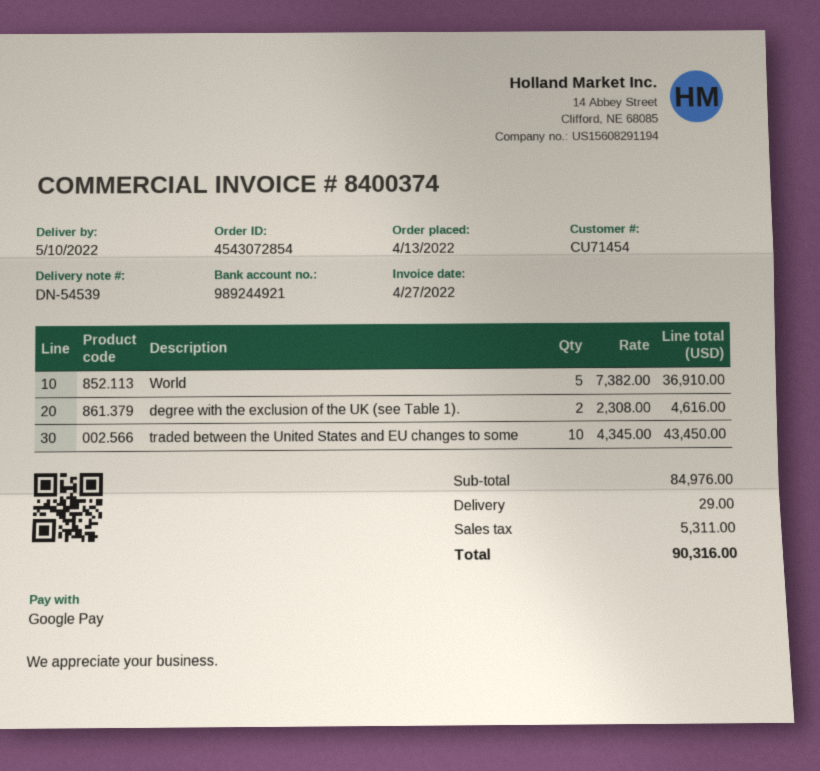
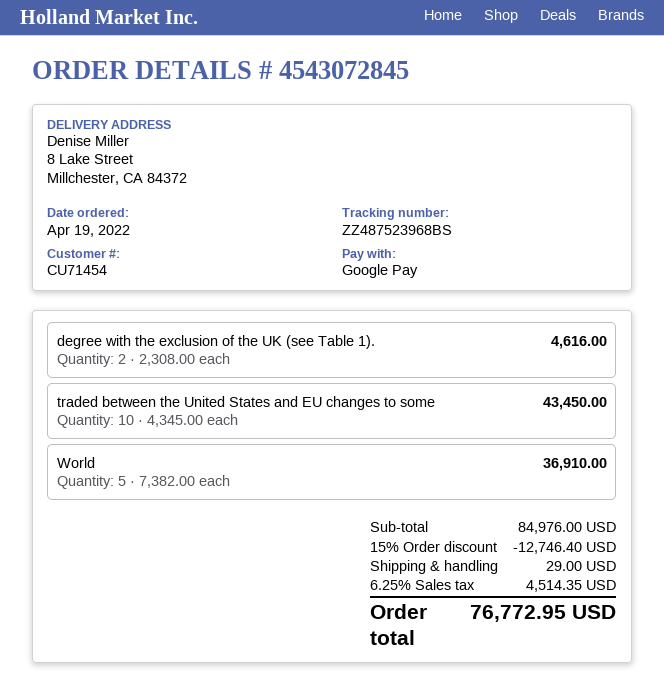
order number: 4543072854 -> 4543072845
order date: 2022-04-13 -> 2022-04-19
discount: none -> 15% = 12746.40
tax: 5311.00 -> 4514.35
total: 90316.00 -> 76772.95

